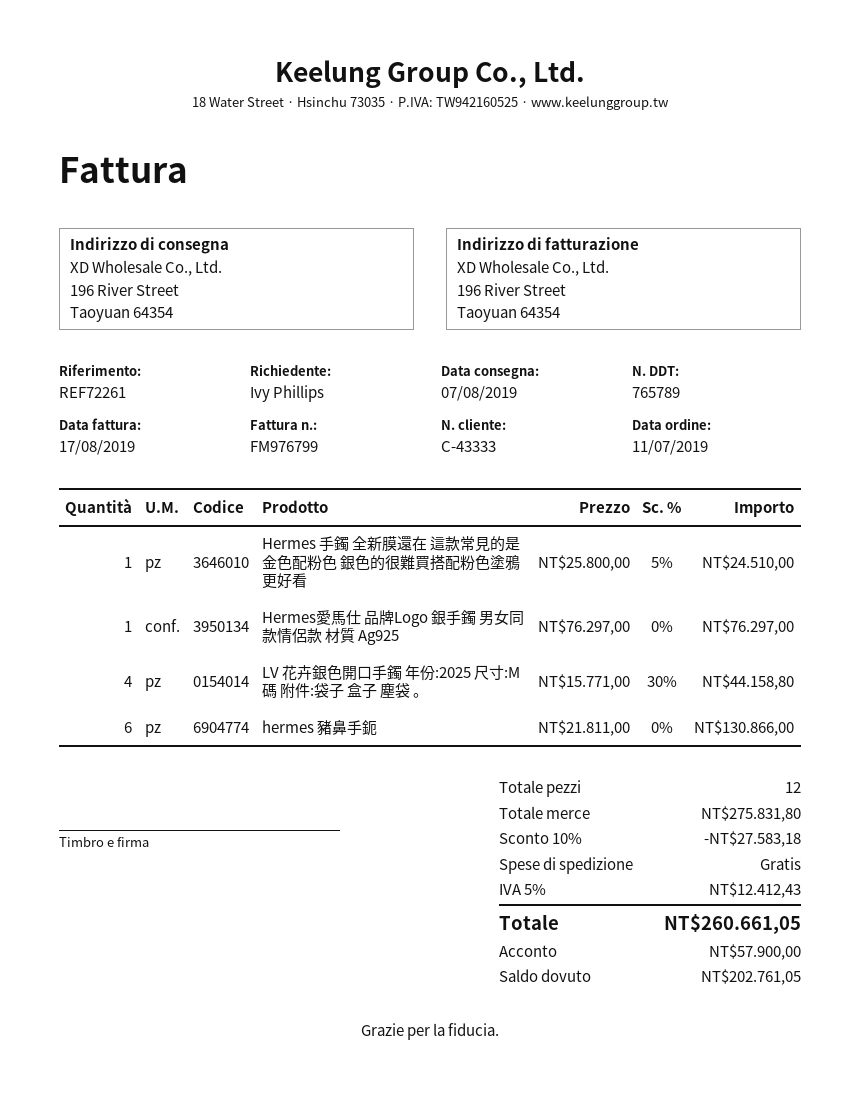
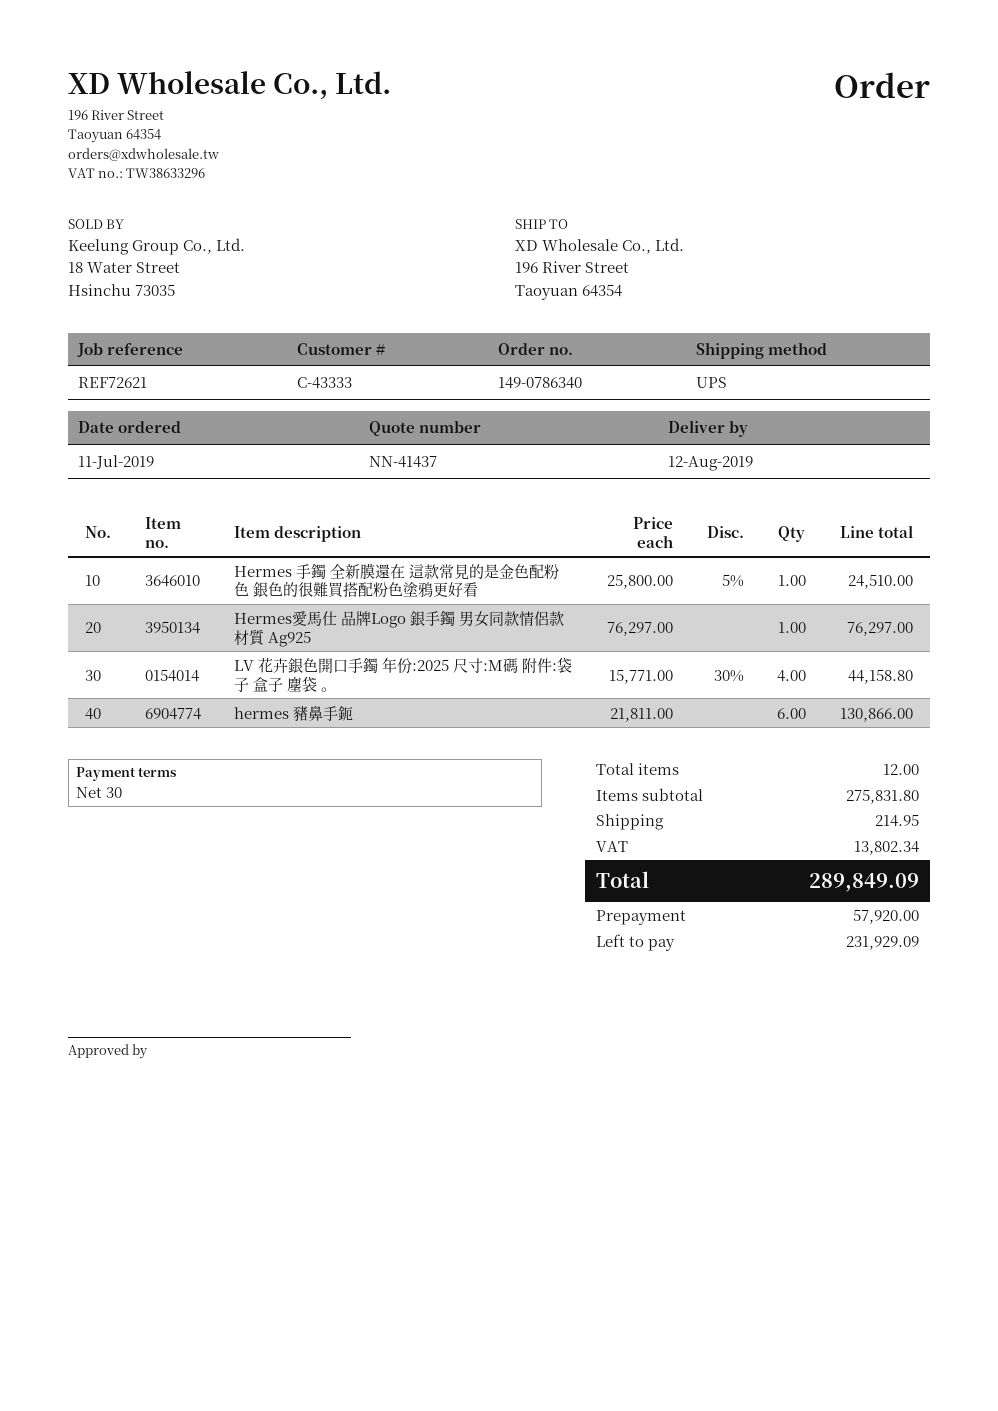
delivery date: 2019-08-07 -> 2019-08-12
reference: REF72261 -> REF72621
discount: 10% = 27583.18 -> none
shipping: 0.00 -> 214.95
tax: 12412.43 -> 13802.34
total: 260661.05 -> 289849.09
deposit: 57900.00 -> 57920.00
balance: 202761.05 -> 231929.09

